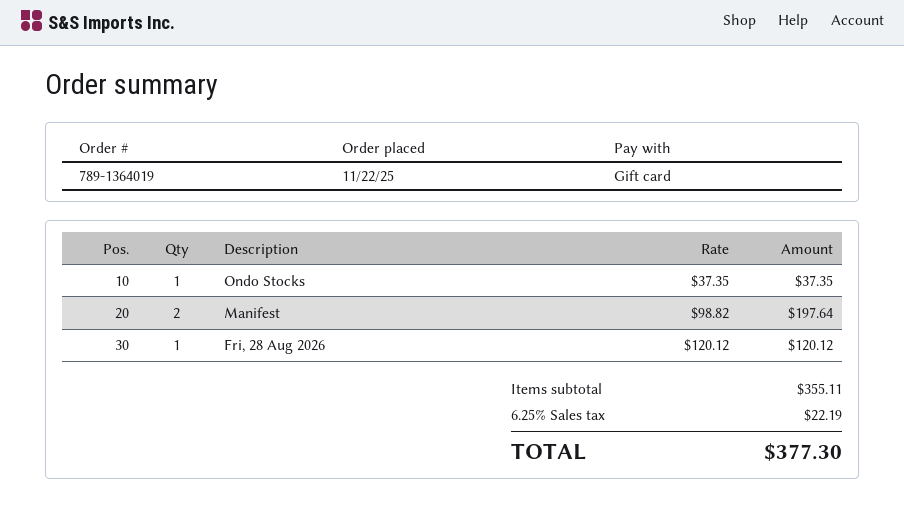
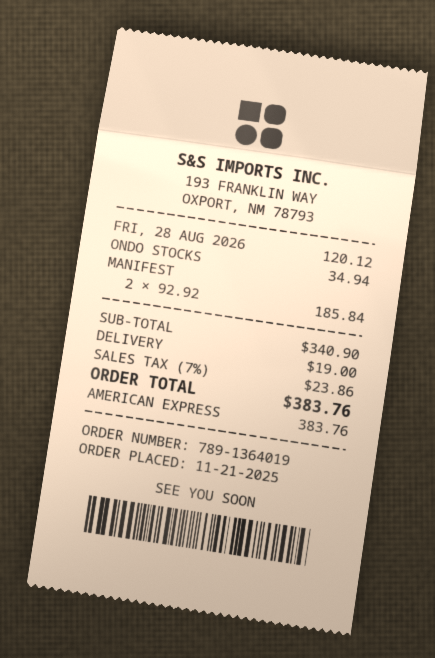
order date: 2025-11-22 -> 2025-11-21
payment method: gift card -> American Express
Ondo Stocks: 1 x 37.35 = 37.35 -> 1 x 34.94 = 34.94
Manifest: 2 x 98.82 = 197.64 -> 2 x 92.92 = 185.84
subtotal: 355.11 -> 340.90
shipping: none -> 19.00
tax: 6.25% = 22.19 -> 7% = 23.86
total: 377.30 -> 383.76

